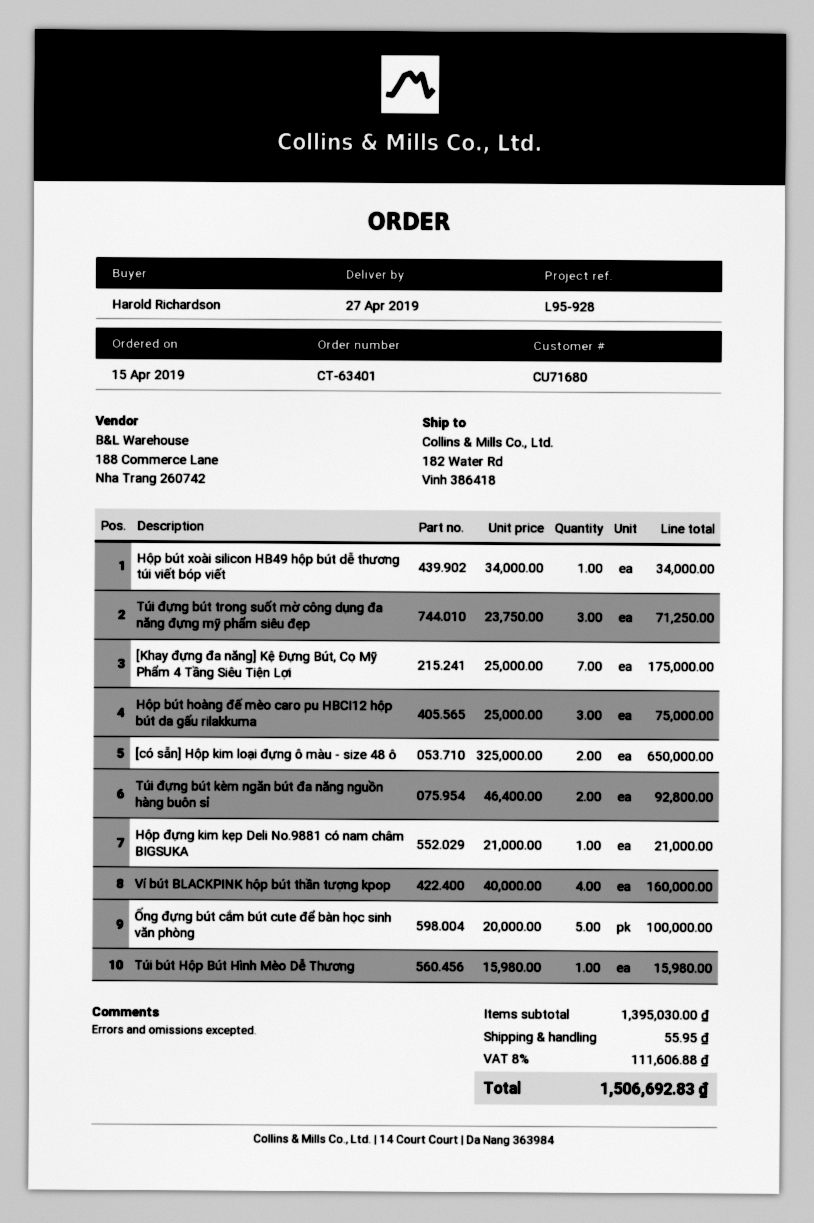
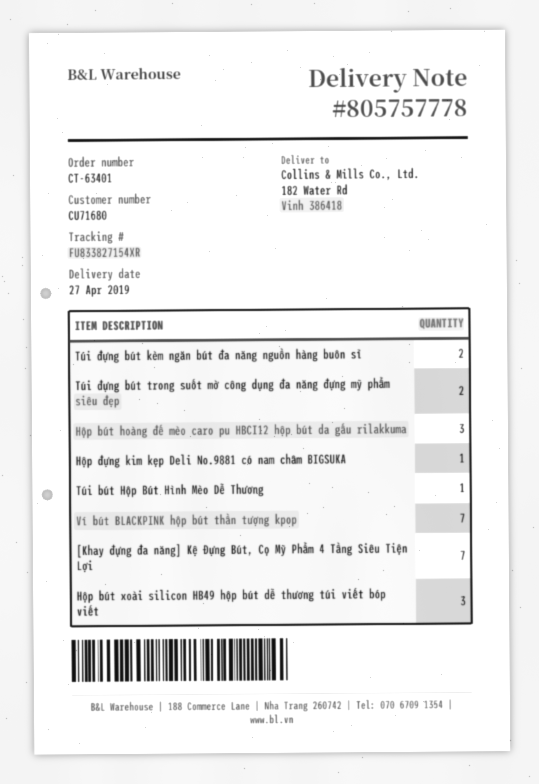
Hộp bút xoài silicon HB49 hộp bút dễ thương túi viết bóp viết: 1 -> 3
Túi đựng bút trong suốt mờ công dụng đa năng đựng mỹ phẩm siêu đẹp: 3 -> 2
[có sẵn] Hộp kim loại đựng ô màu - size 48 ô: 2 -> none
Ví bút BLACKPINK hộp bút thần tượng kpop: 4 -> 7
Ống đựng bút cắm bút cute để bàn học sinh văn phòng: 5 -> none

